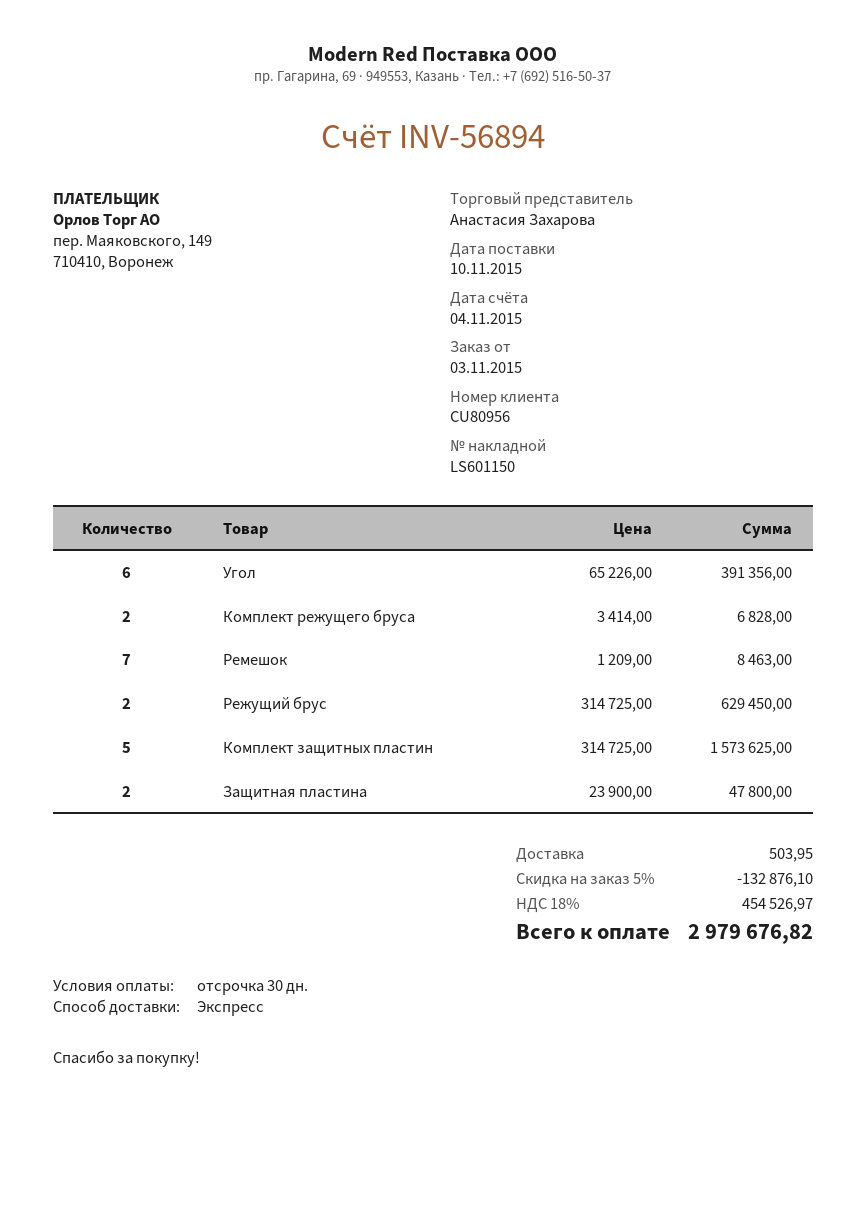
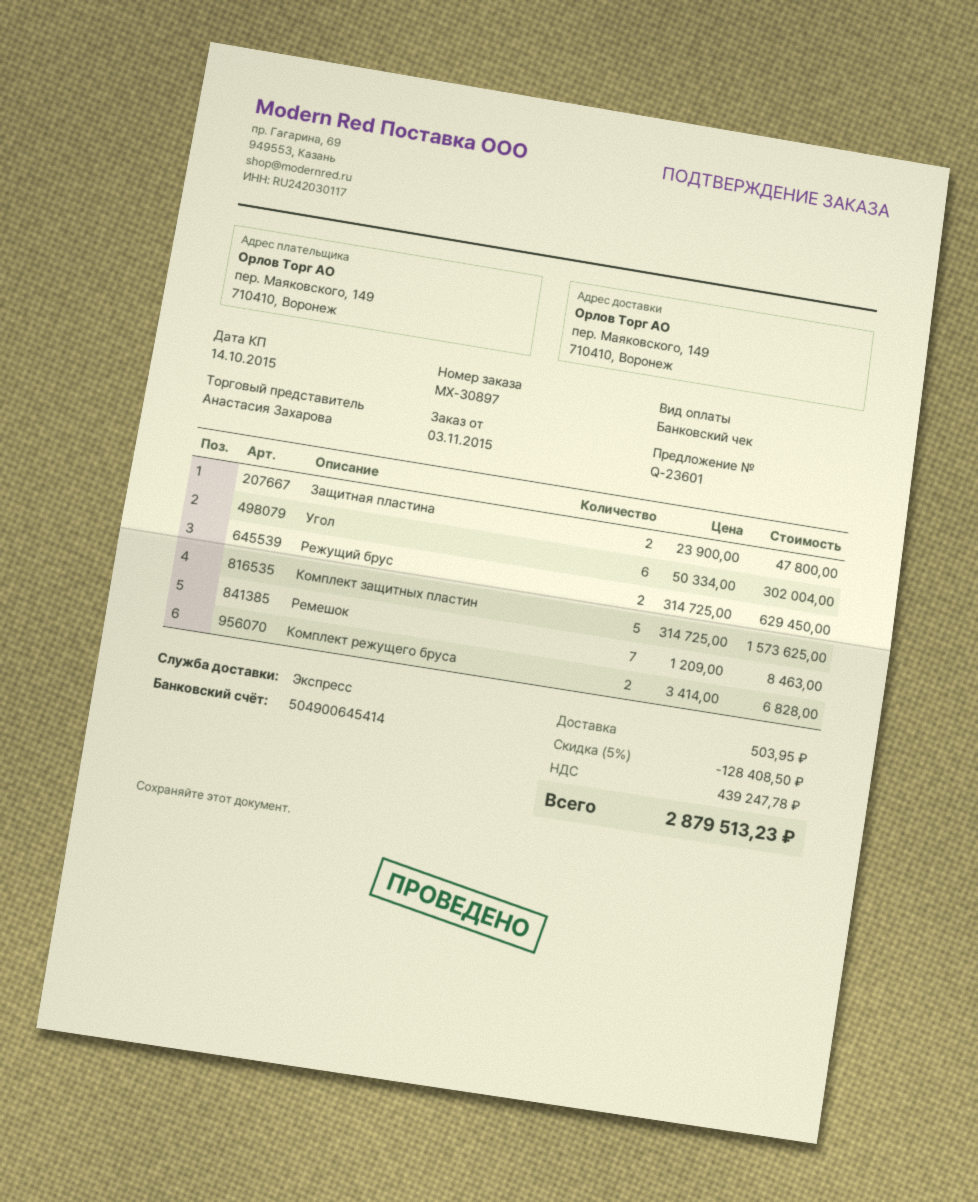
Угол: 6 x 65226.00 = 391356.00 -> 6 x 50334.00 = 302004.00
discount: 5% = 132876.10 -> 5% = 128408.50
tax: 454526.97 -> 439247.78
total: 2979676.82 -> 2879513.23

